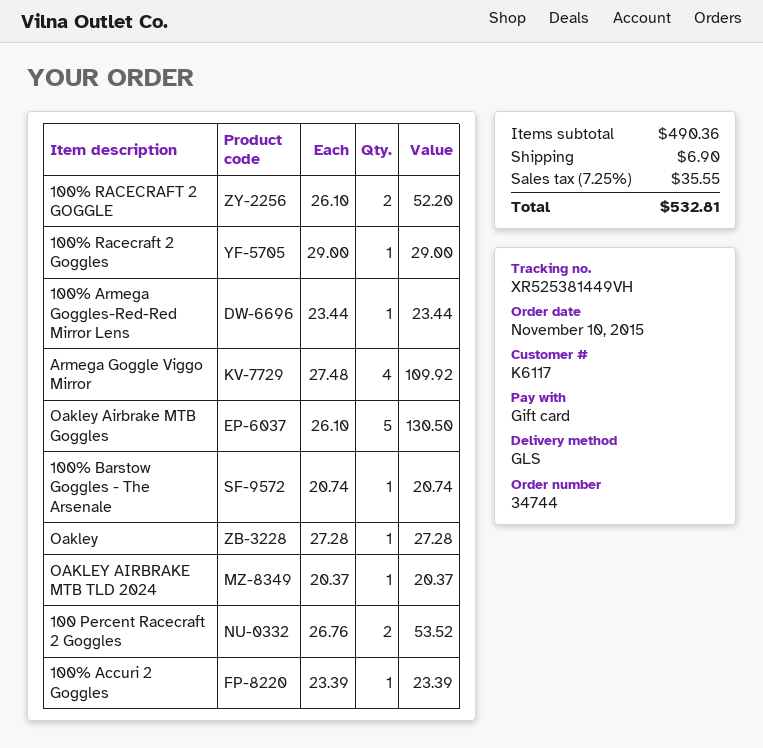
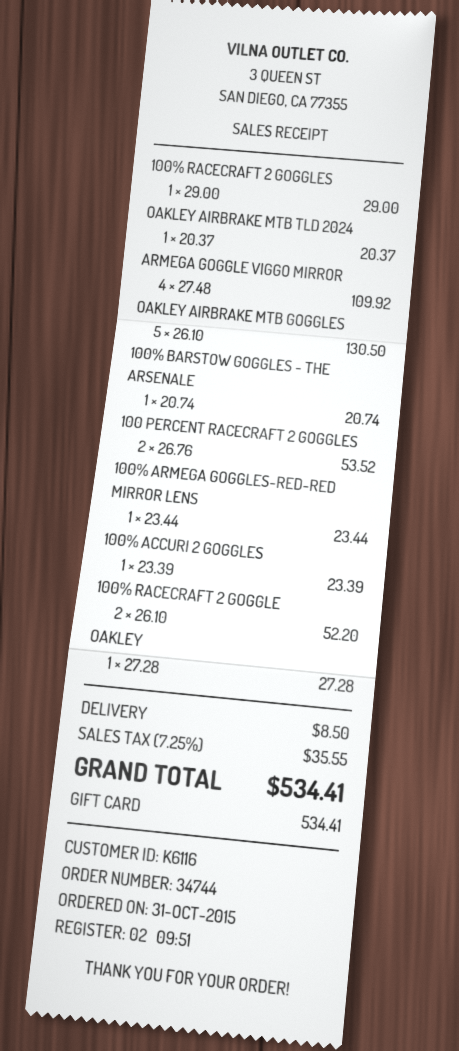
order date: 2015-11-10 -> 2015-10-31
customer number: K6117 -> K6116
shipping: 6.90 -> 8.50
total: 532.81 -> 534.41

